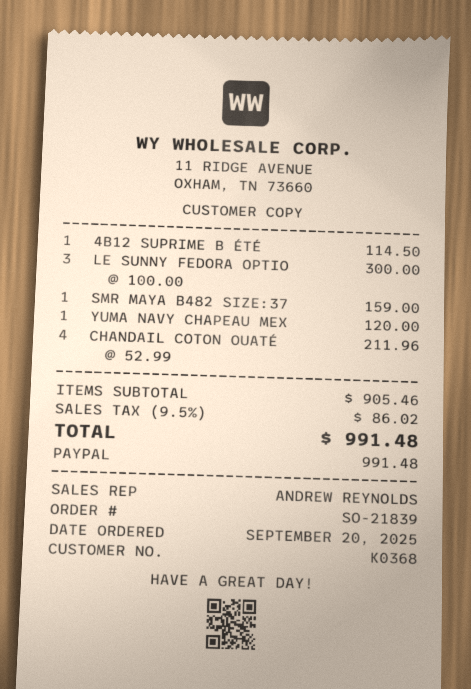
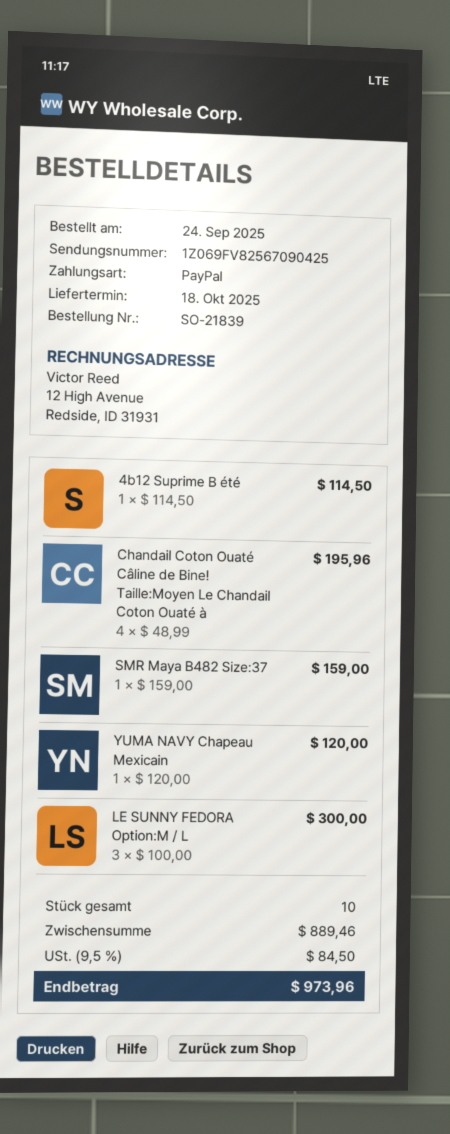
order date: 2025-09-20 -> 2025-09-24
CHANDAIL COTON OUATÉ: 4 x 52.99 = 211.96 -> 4 x 48.99 = 195.96
subtotal: 905.46 -> 889.46
tax: 9.5% = 86.02 -> 9.5% = 84.50
total: 991.48 -> 973.96

